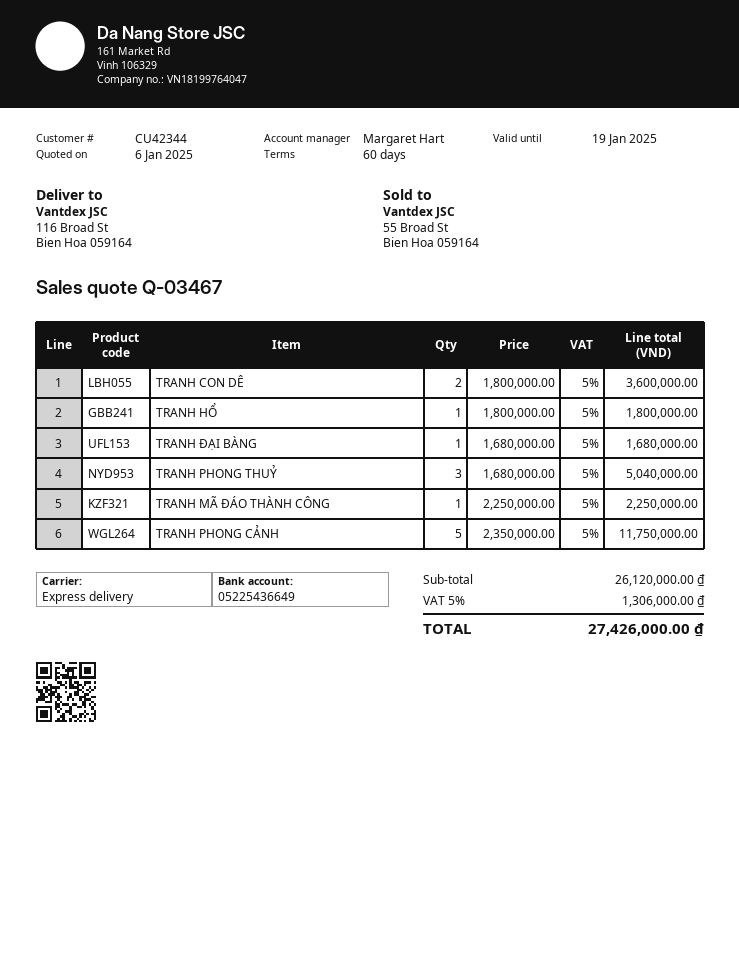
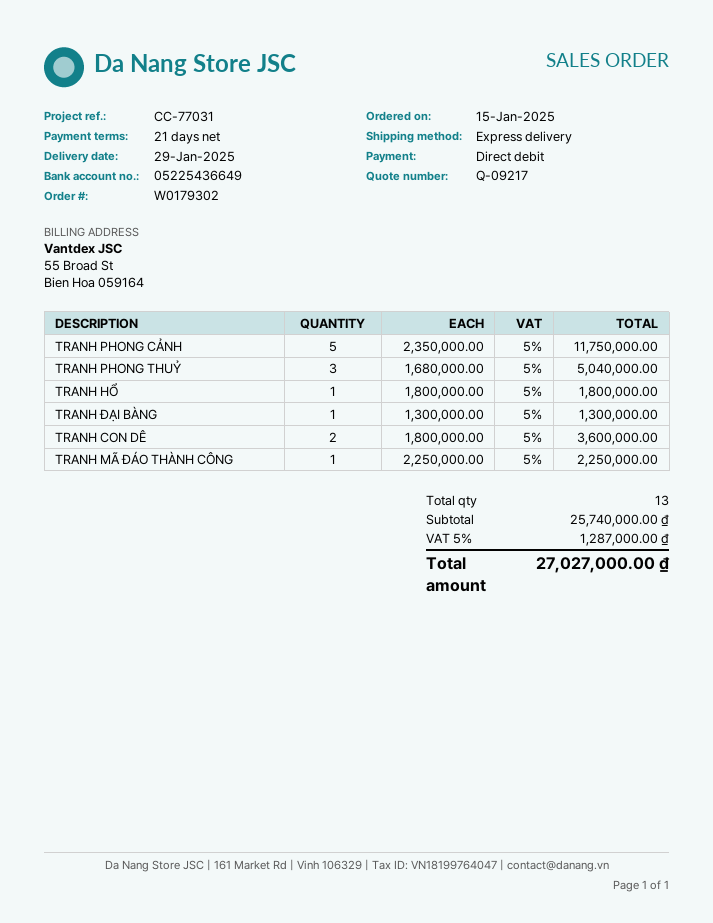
quote number: Q-03467 -> Q-09217
payment terms: 60 days -> 21 days
TRANH ĐẠI BÀNG: 1 x 1680000.00 = 1680000.00 -> 1 x 1300000.00 = 1300000.00
subtotal: 26120000.00 -> 25740000.00
tax: 5% = 1306000.00 -> 5% = 1287000.00
total: 27426000.00 -> 27027000.00

